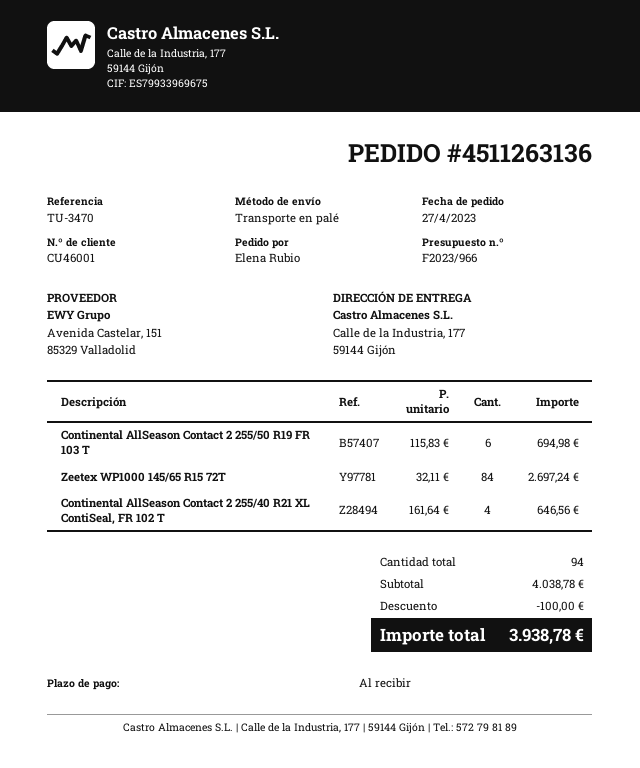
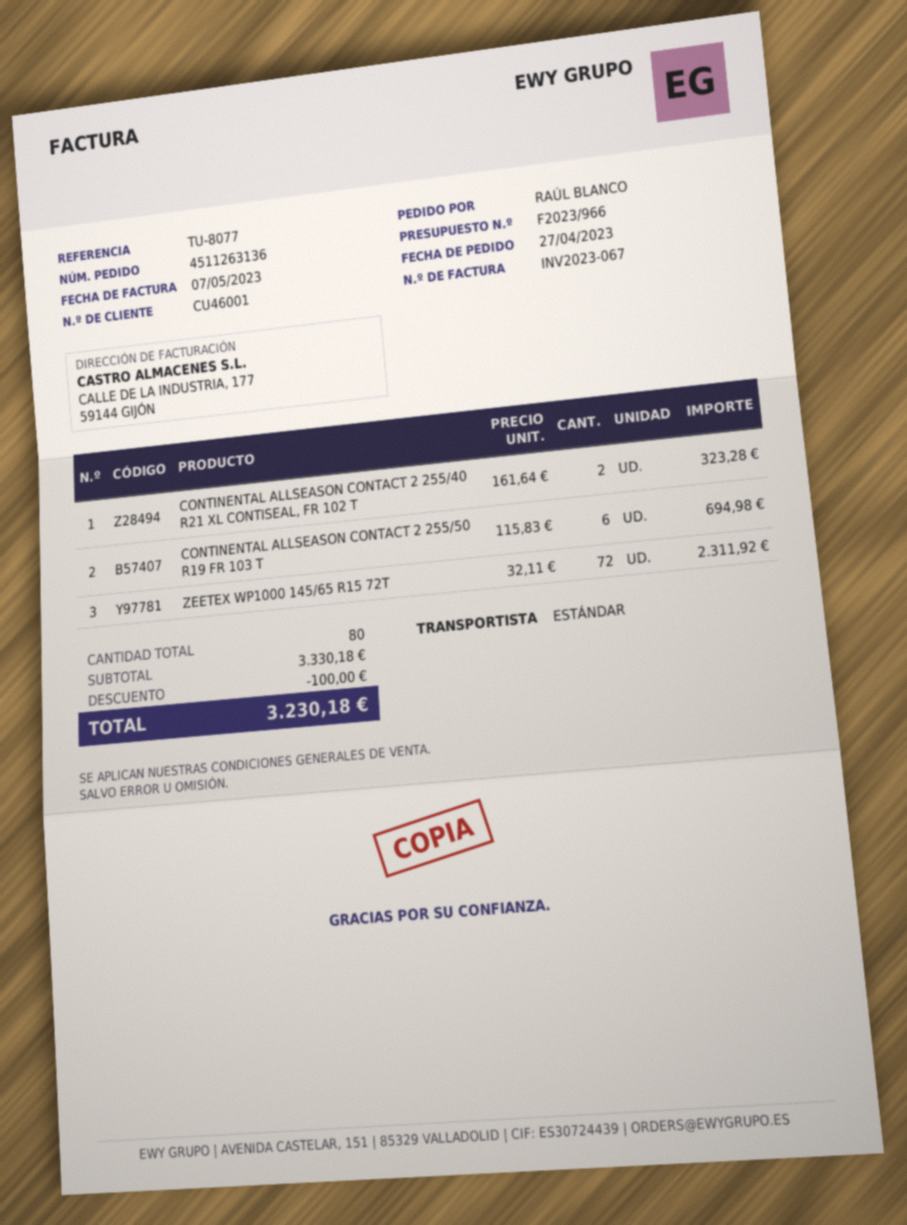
reference: TU-3470 -> TU-8077
ordered by: Elena Rubio -> RAÚL BLANCO
shipping method: pallet freight -> standard
Zeetex WP1000 145/65 R15 72T: 84 x 32.11 = 2697.24 -> 72 x 32.11 = 2311.92
Continental AllSeason Contact 2 255/40 R21 XL ContiSeal, FR 102 T: 4 x 161.64 = 646.56 -> 2 x 161.64 = 323.28
total quantity: 94 -> 80
subtotal: 4038.78 -> 3330.18
total: 3938.78 -> 3230.18

